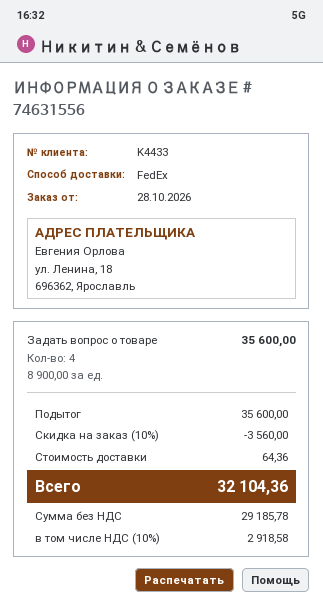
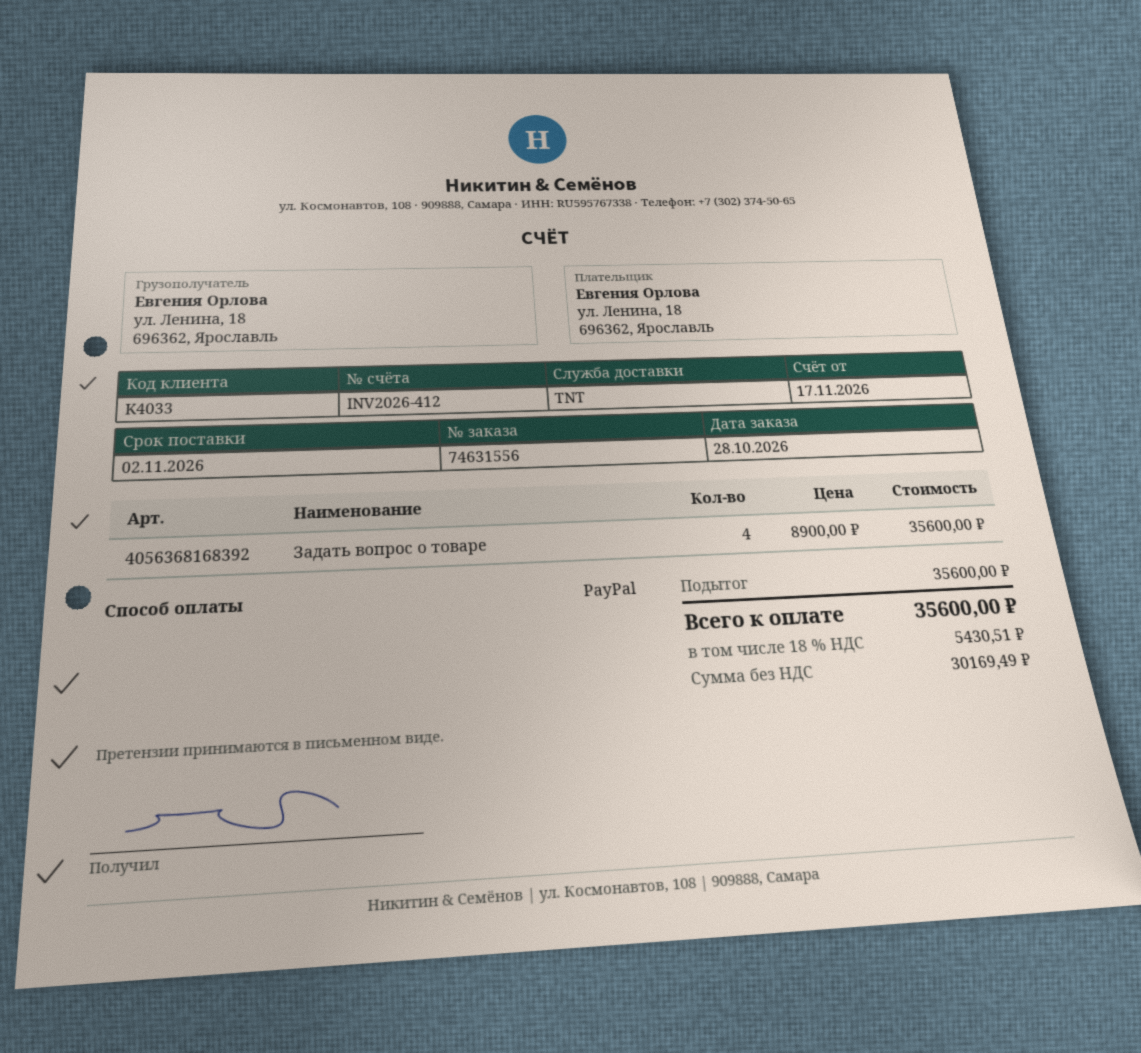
customer number: K4433 -> K4033
shipping method: FedEx -> TNT
discount: 10% = 3560.00 -> none
shipping: 64.36 -> none
net: 29185.78 -> 30169.49
tax: 10% = 2918.58 -> 18% = 5430.51
total: 32104.36 -> 35600.00

